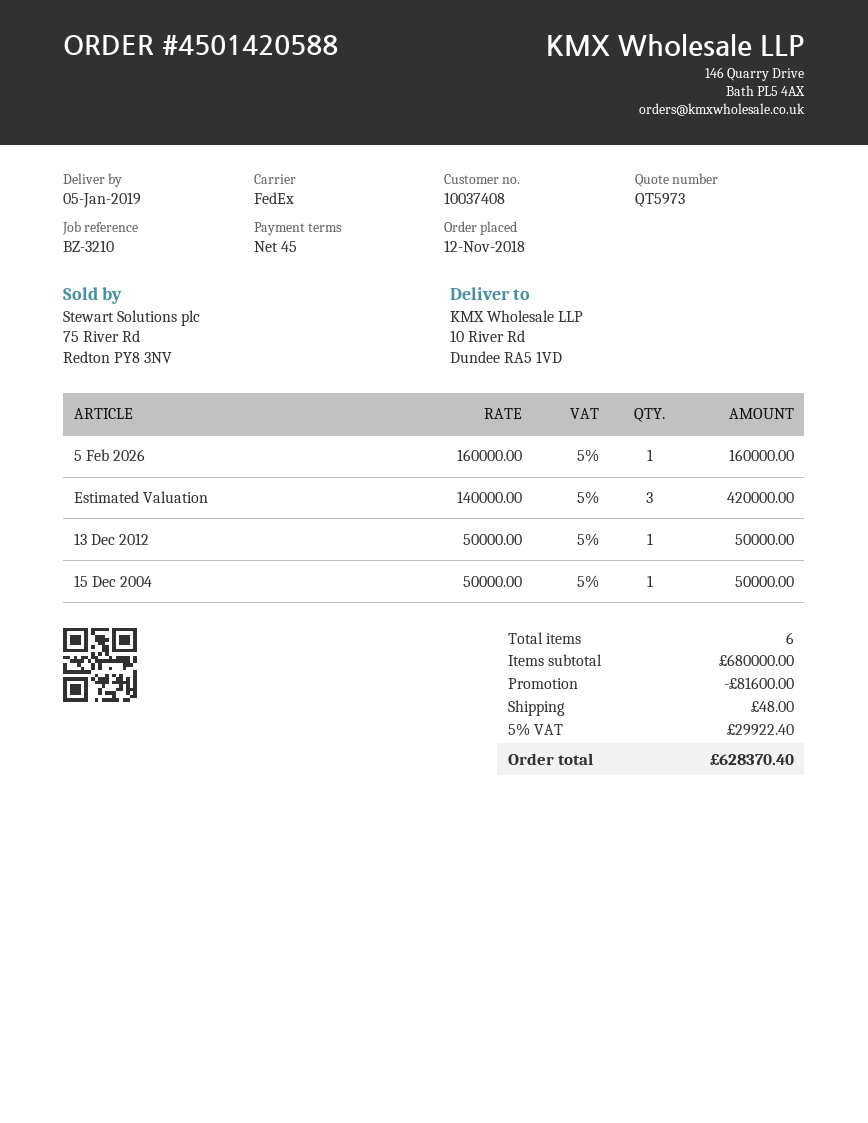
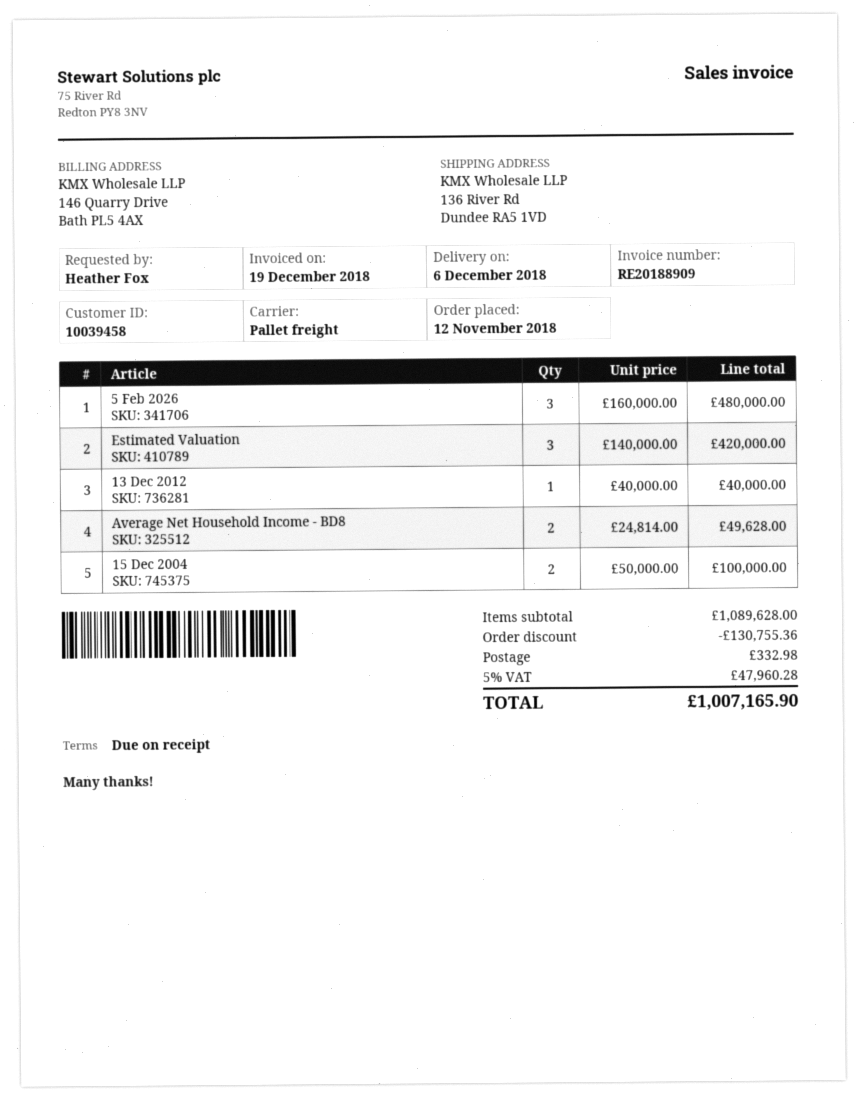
delivery date: 2019-01-05 -> 2018-12-06
payment terms: 45 days -> on receipt
customer number: 10037408 -> 10039458
shipping method: FedEx -> pallet freight
ship to: 10 River Rd, Dundee RA5 1VD -> 136 River Rd, Dundee RA5 1VD
5 Feb 2026: 1 x 160000.00 = 160000.00 -> 3 x 160000.00 = 480000.00
13 Dec 2012: 1 x 50000.00 = 50000.00 -> 1 x 40000.00 = 40000.00
15 Dec 2004: 1 x 50000.00 = 50000.00 -> 2 x 50000.00 = 100000.00
Average Net Household Income - BD8: none -> 2 x 24814.00 = 49628.00
subtotal: 680000.00 -> 1089628.00
discount: 81600.00 -> 130755.36
shipping: 48.00 -> 332.98
tax: 5% = 29922.40 -> 5% = 47960.28
total: 628370.40 -> 1007165.90

